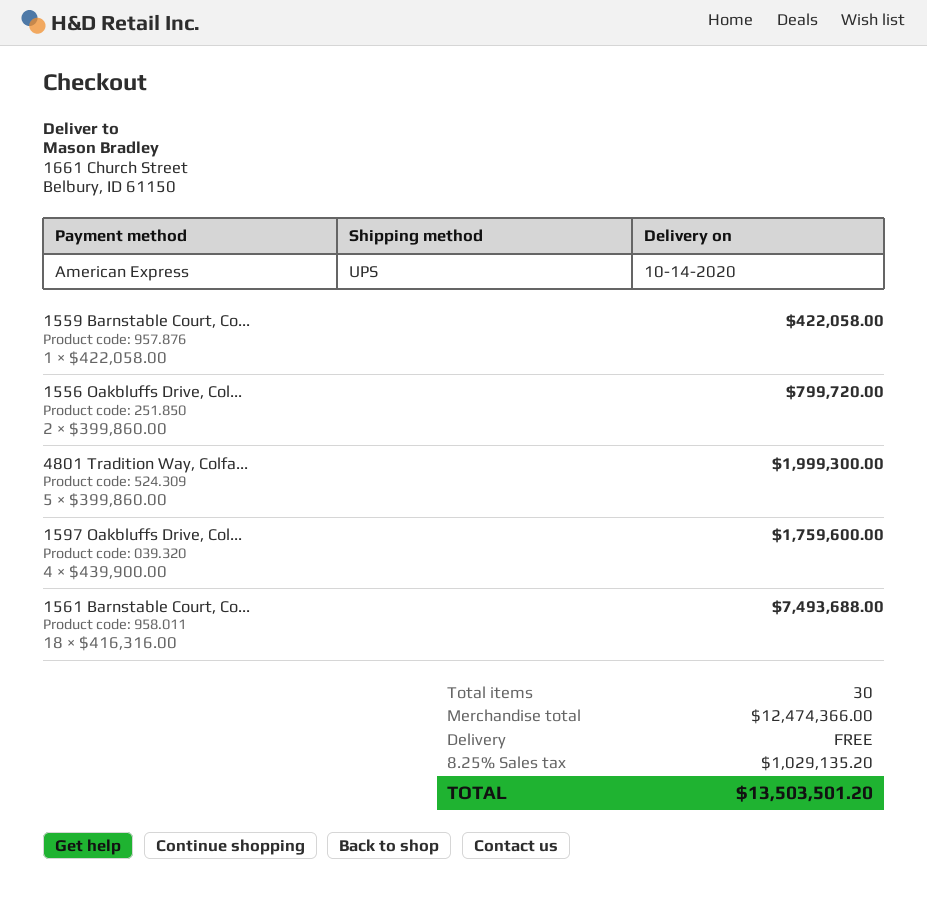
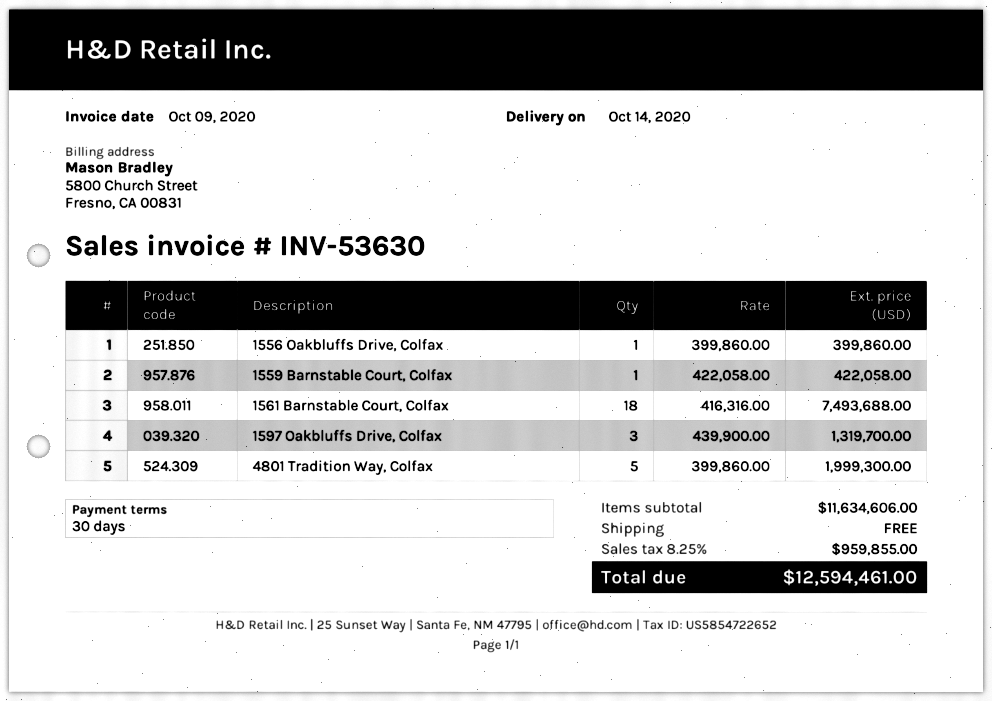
1556 Oakbluffs Drive, Col...: 2 x 399860.00 = 799720.00 -> 1 x 399860.00 = 399860.00
1597 Oakbluffs Drive, Col...: 4 x 439900.00 = 1759600.00 -> 3 x 439900.00 = 1319700.00
subtotal: 12474366.00 -> 11634606.00
tax: 8.25% = 1029135.20 -> 8.25% = 959855.00
total: 13503501.20 -> 12594461.00

